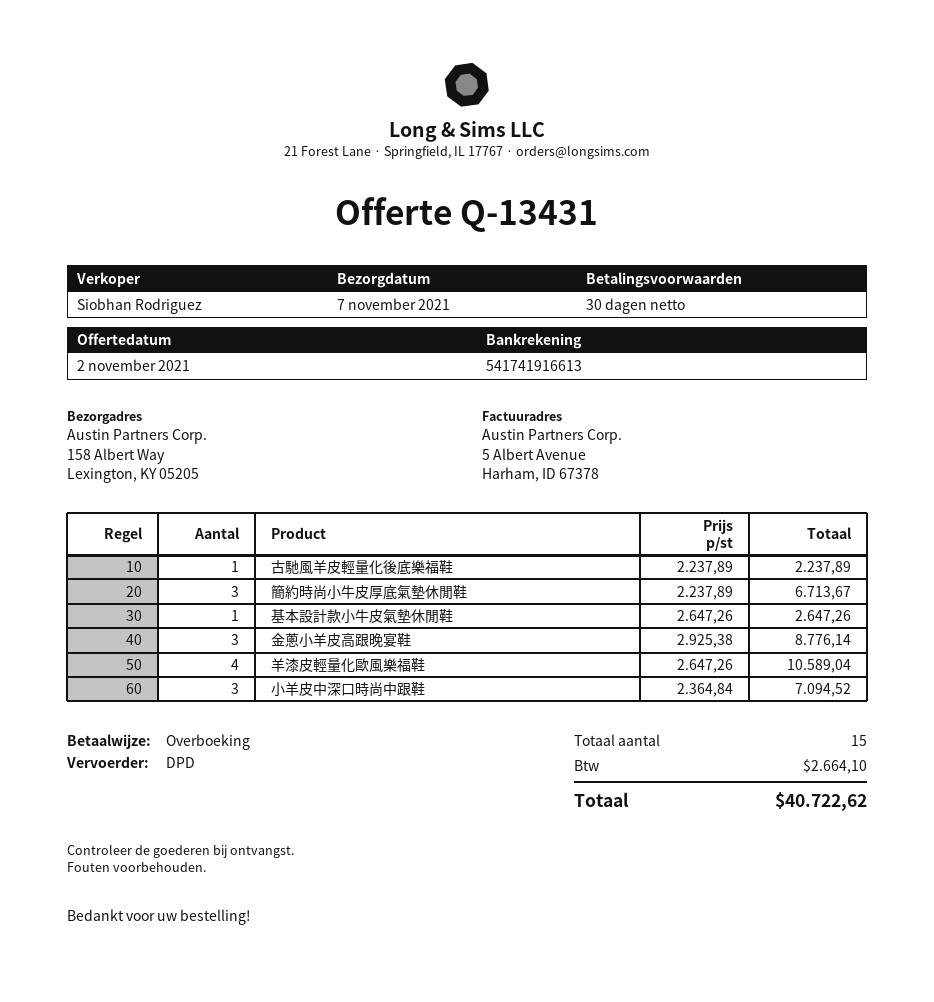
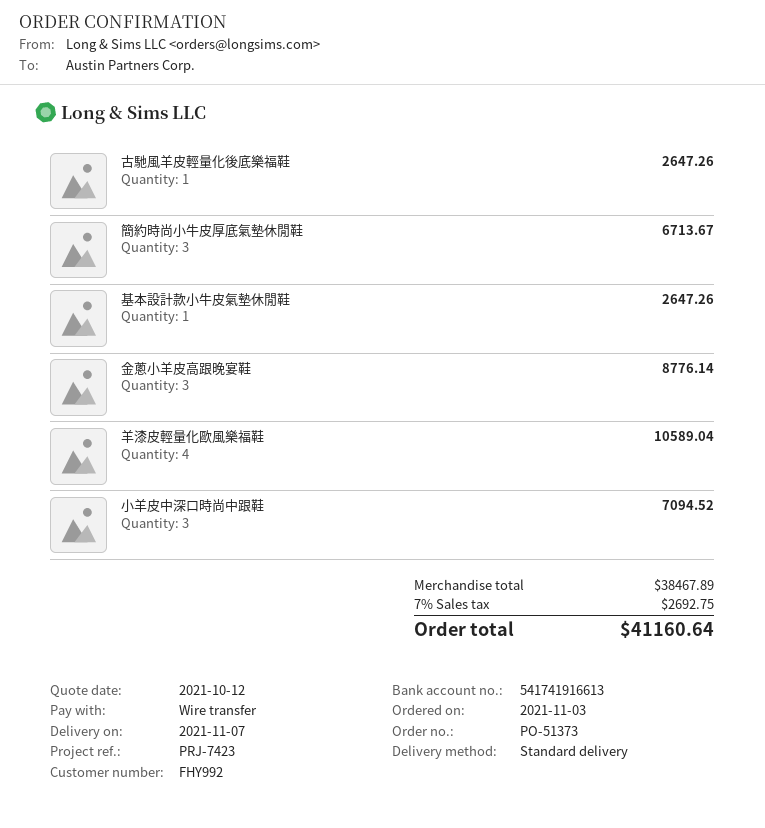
quote date: 2021-11-02 -> 2021-10-12
shipping method: DPD -> standard
古馳風羊皮輕量化後底樂福鞋: 1 for 2237.89 -> 1 for 2647.26
tax: 2664.10 -> 2692.75
total: 40722.62 -> 41160.64

